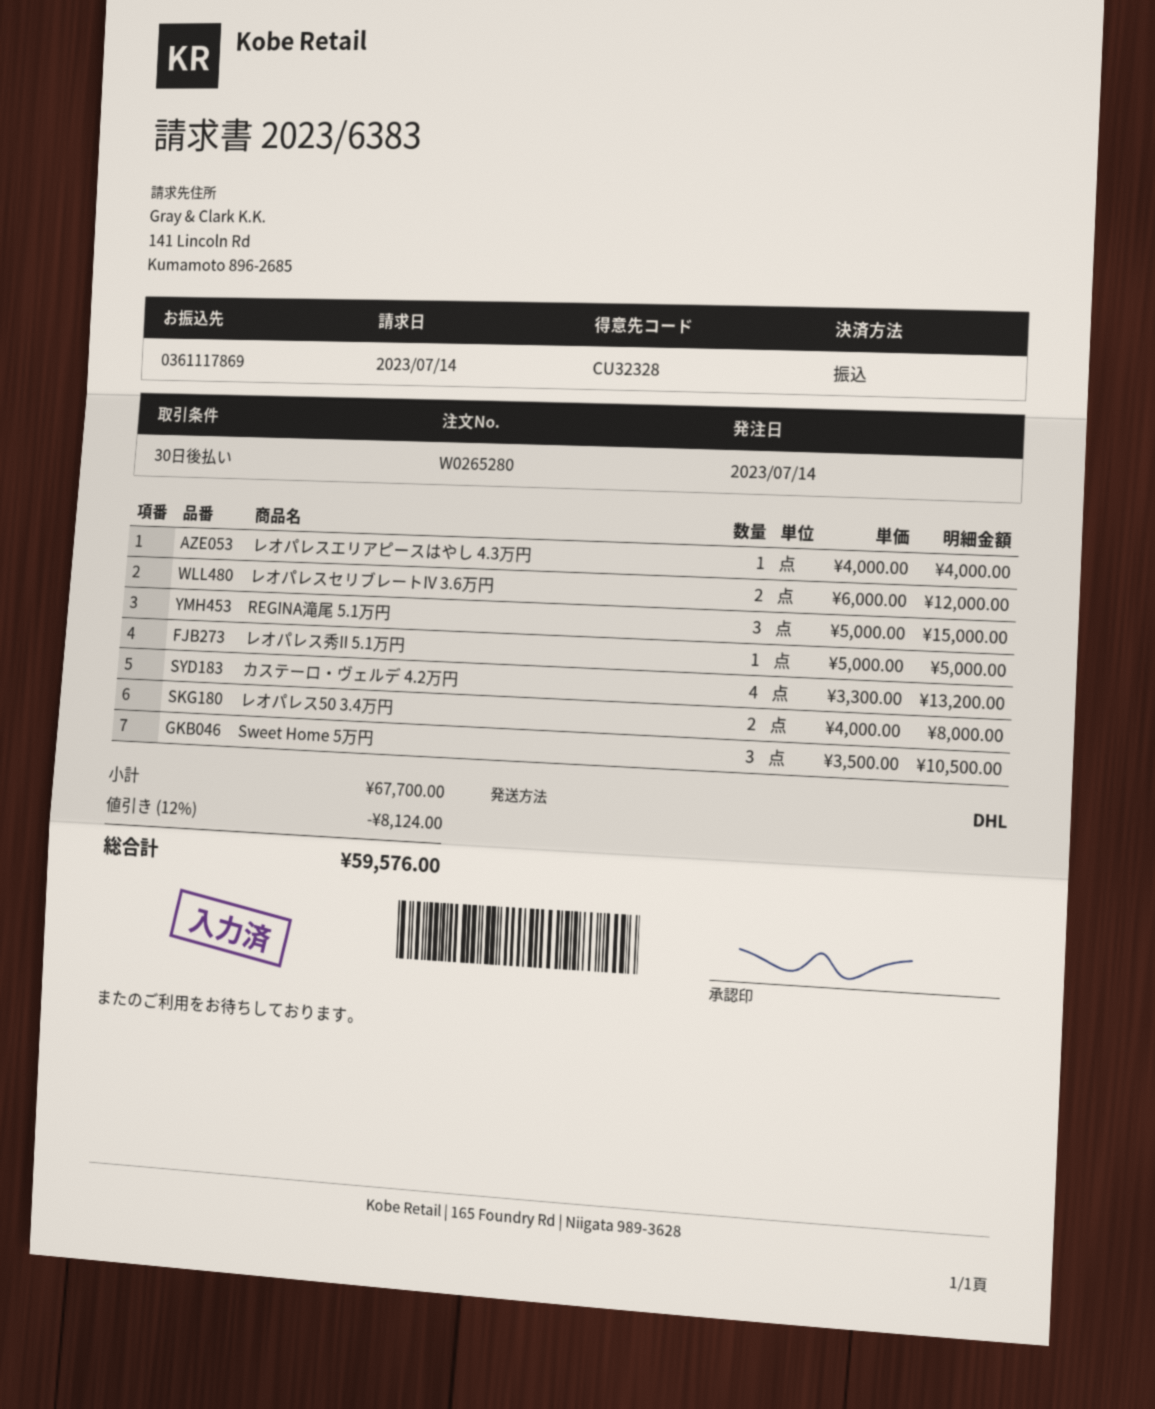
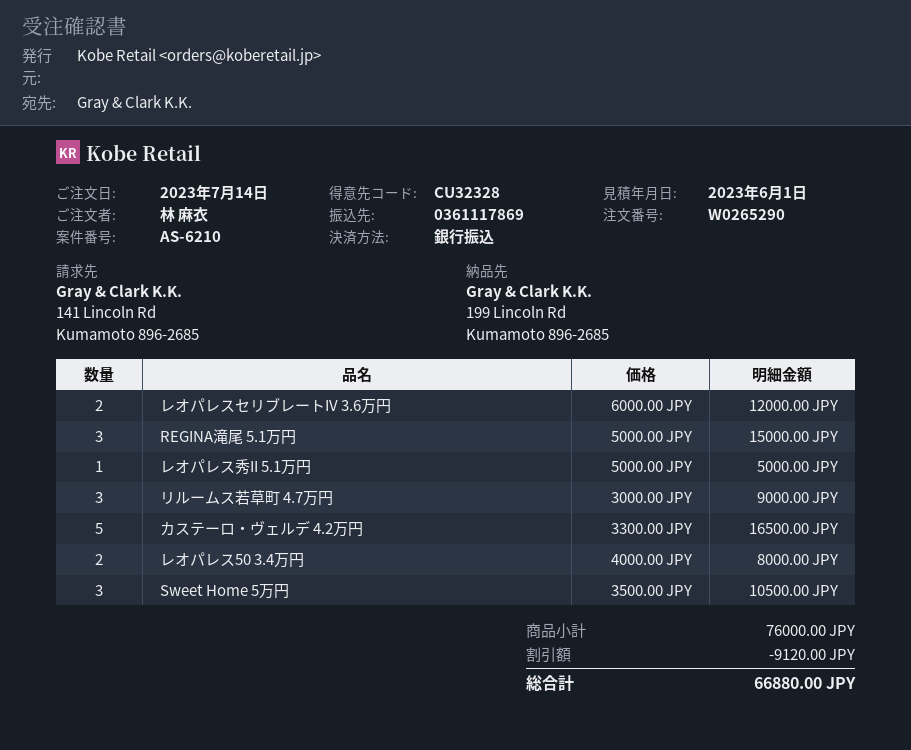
order number: W0265280 -> W0265290
レオパレスエリアピースはやし 4.3万円: 1 x 4000.00 = 4000.00 -> none
カステーロ・ヴェルデ 4.2万円: 4 x 3300.00 = 13200.00 -> 5 x 3300.00 = 16500.00
リルームス若草町 4.7万円: none -> 3 x 3000.00 = 9000.00
subtotal: 67700.00 -> 76000.00
discount: 8124.00 -> 9120.00
total: 59576.00 -> 66880.00

